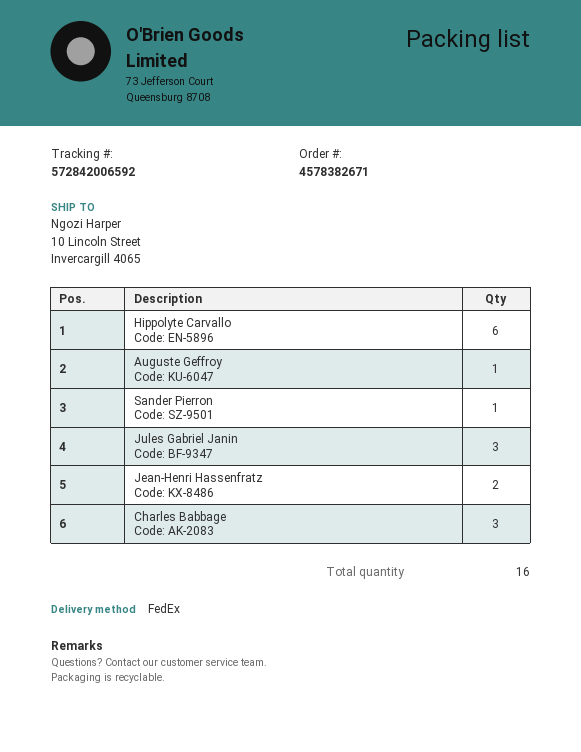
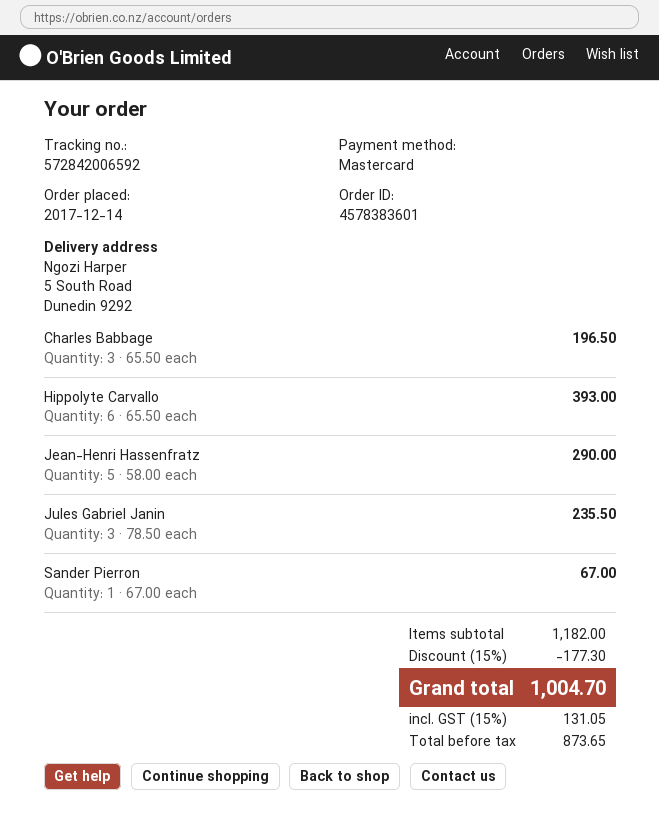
order number: 4578382671 -> 4578383601
ship to: 10 Lincoln Street, Invercargill 4065 -> 5 South Road, Dunedin 9292
Auguste Geffroy: 1 -> none
Jean-Henri Hassenfratz: 2 -> 5

